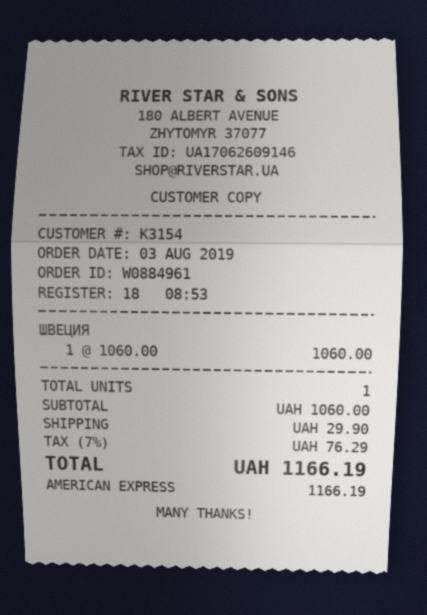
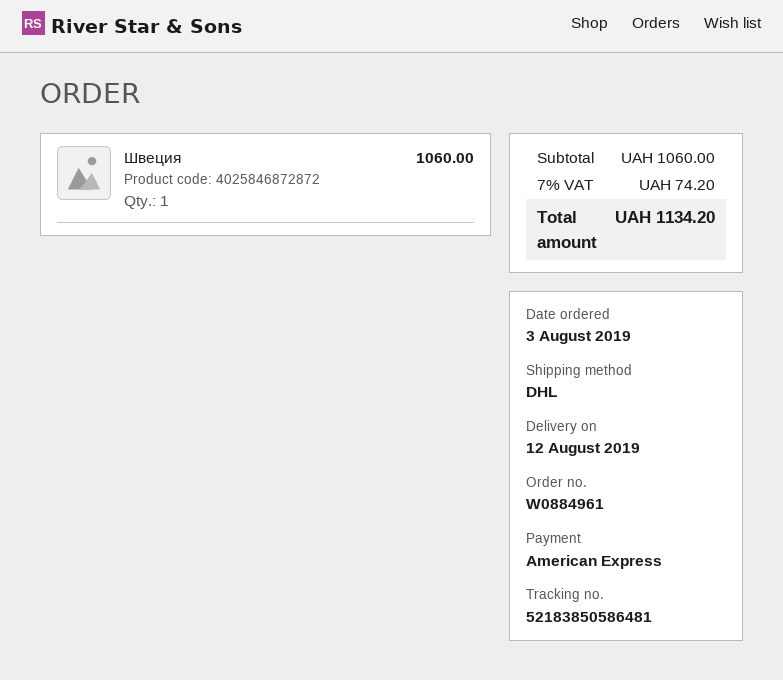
shipping: 29.90 -> none
tax: 7% = 76.29 -> 7% = 74.20
total: 1166.19 -> 1134.20

